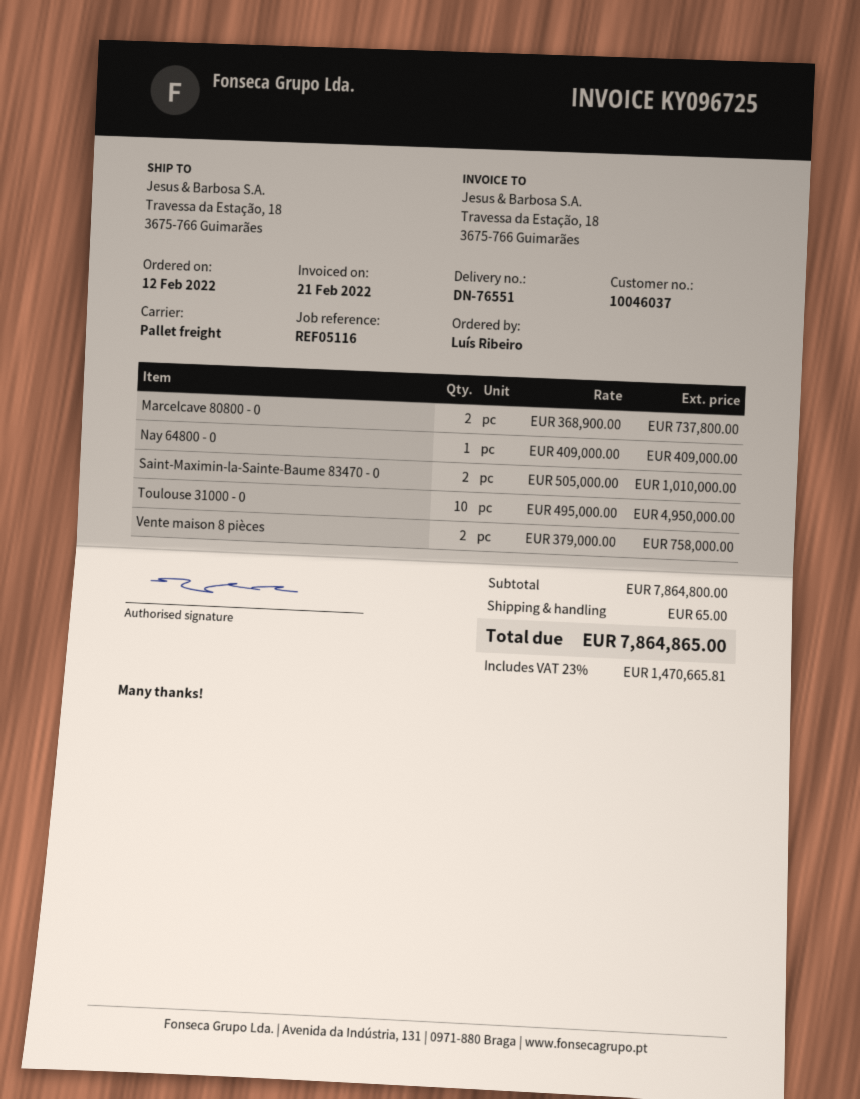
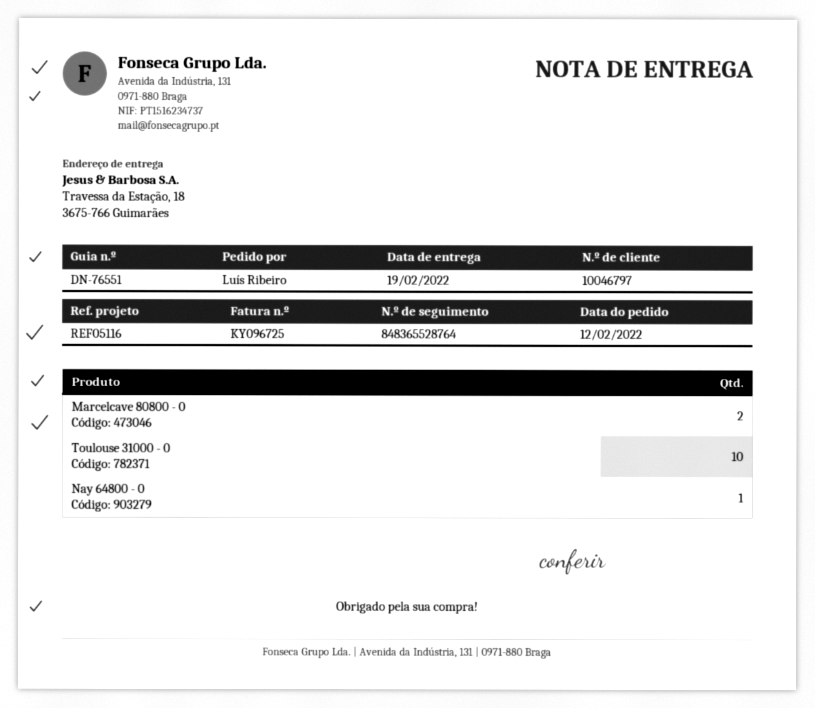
customer number: 10046037 -> 10046797
Saint-Maximin-la-Sainte-Baume 83470 - 0: 2 -> none
Vente maison 8 pièces: 2 -> none

